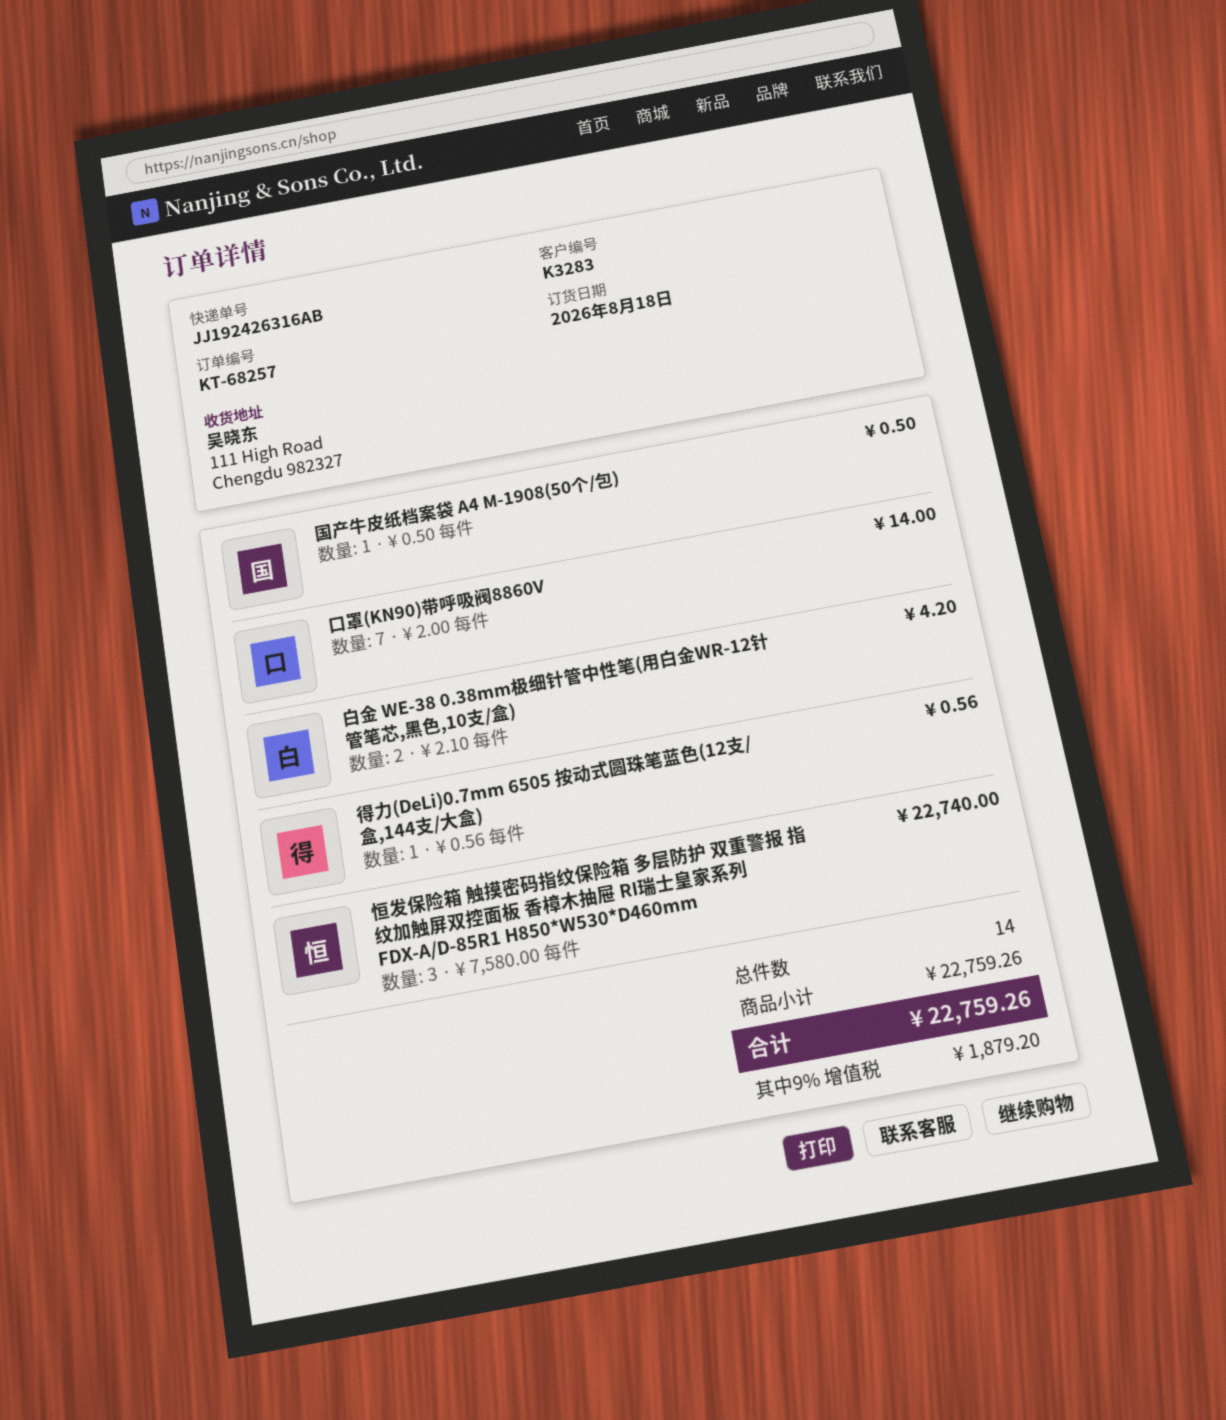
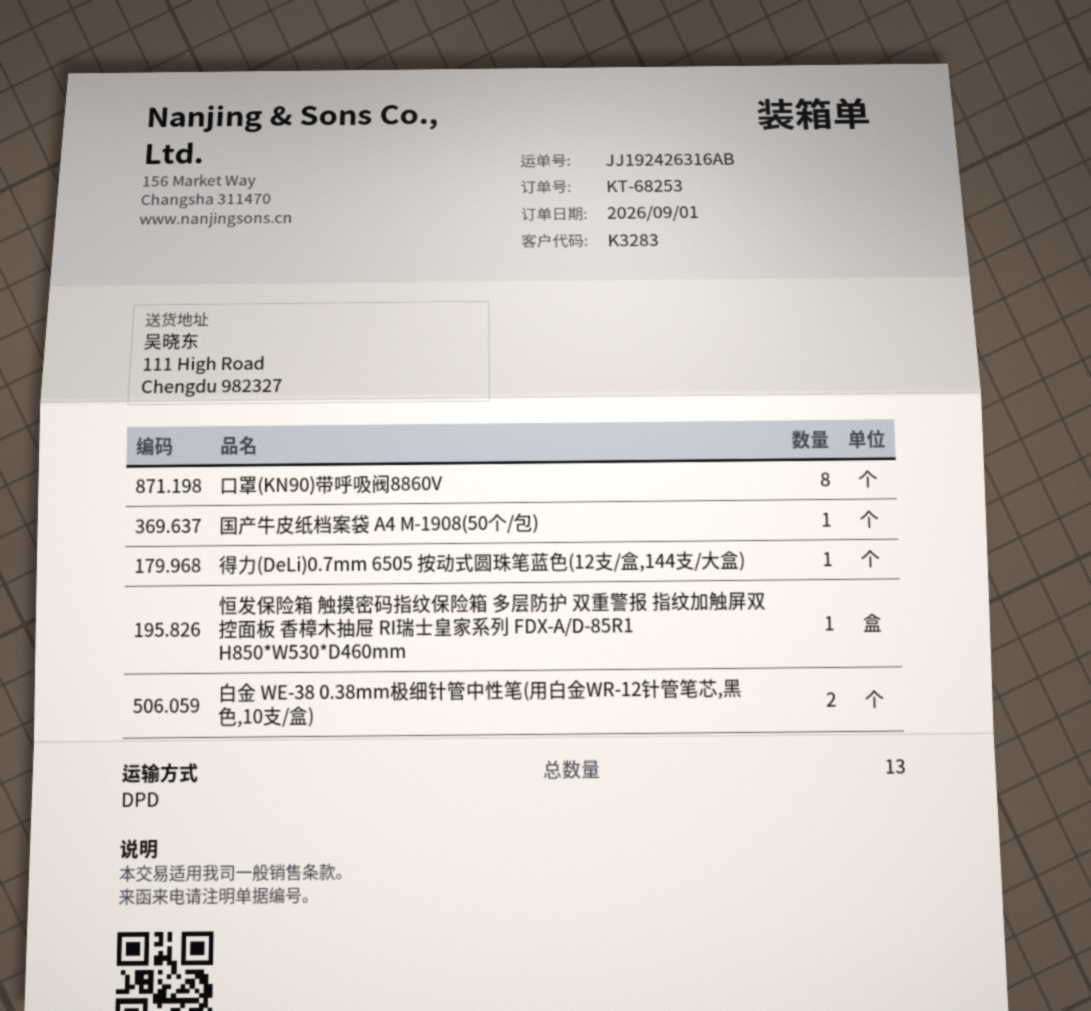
order number: KT-68257 -> KT-68253
order date: 2026-08-18 -> 2026-09-01
口罩(KN90)带呼吸阀8860V: 7 -> 8
恒发保险箱 触摸密码指纹保险箱 多层防护 双重警报 指纹加触屏双控面板 香樟木抽屉 RI瑞士皇家系列 FDX-A/D-85R1 H850*W530*D460mm: 3 -> 1
total quantity: 14 -> 13

